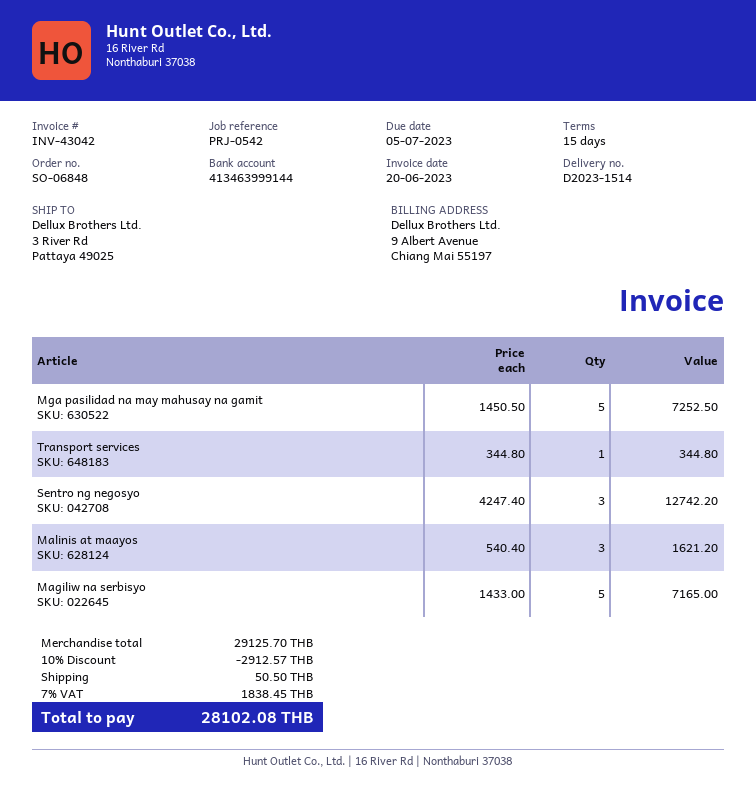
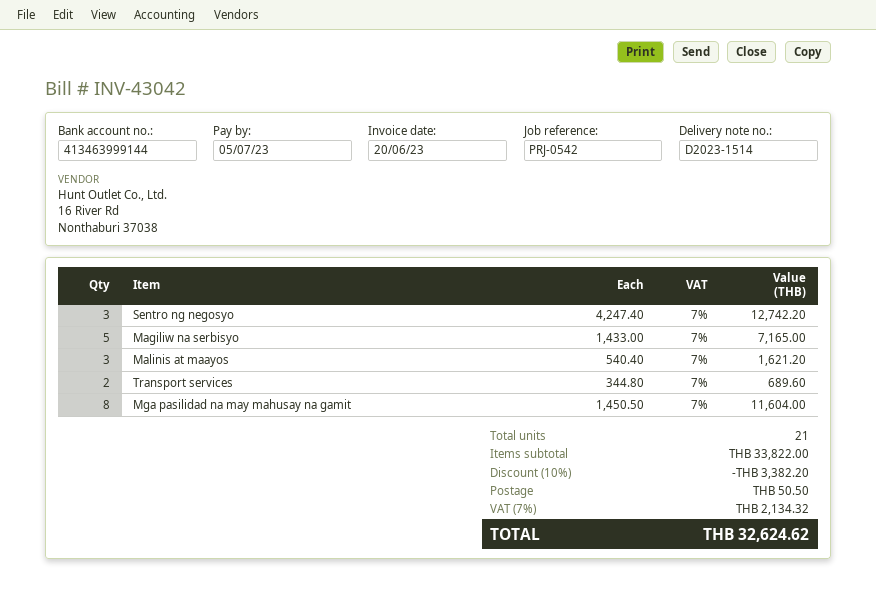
Mga pasilidad na may mahusay na gamit: 5 x 1450.50 = 7252.50 -> 8 x 1450.50 = 11604.00
Transport services: 1 x 344.80 = 344.80 -> 2 x 344.80 = 689.60
subtotal: 29125.70 -> 33822.00
discount: 10% = 2912.57 -> 10% = 3382.20
tax: 7% = 1838.45 -> 7% = 2134.32
total: 28102.08 -> 32624.62

